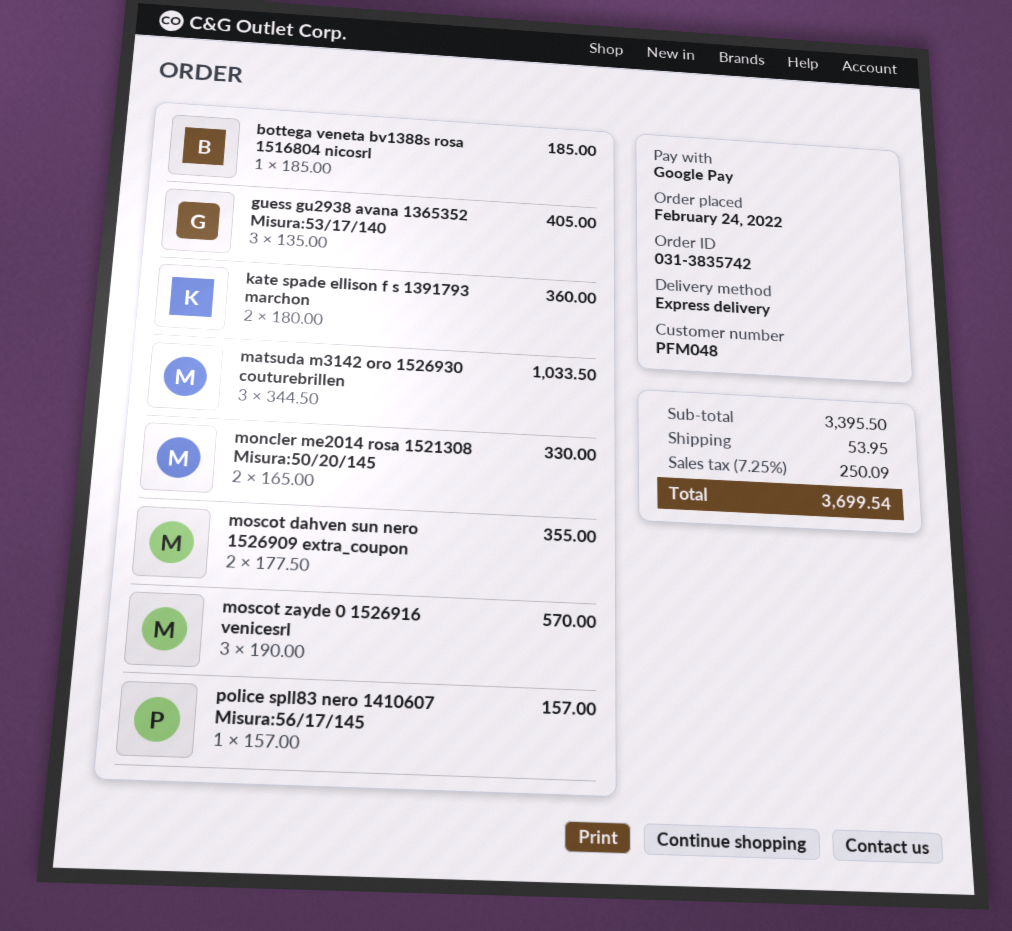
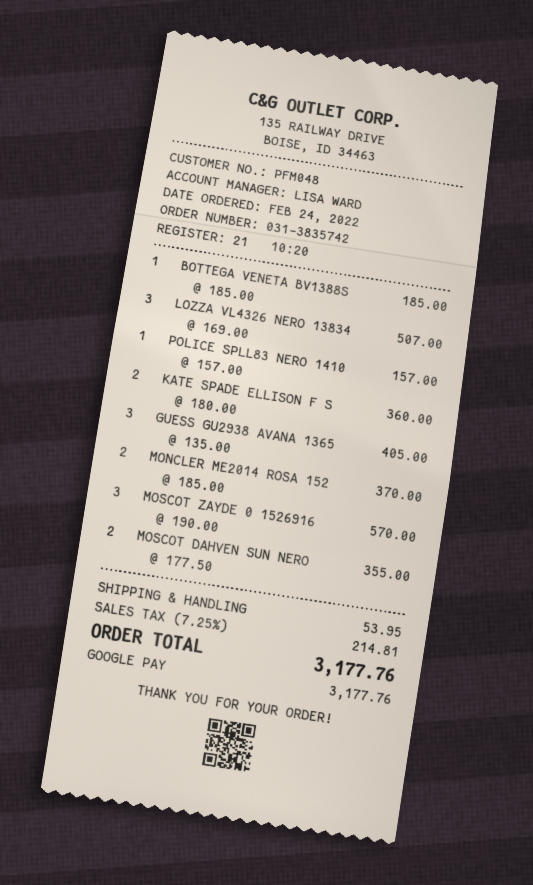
matsuda m3142 oro 1526930 couturebrillen: 3 x 344.50 = 1033.50 -> none
moncler me2014 rosa 1521308 Misura:50/20/145: 2 x 165.00 = 330.00 -> 2 x 185.00 = 370.00
LOZZA VL4326 NERO 13834: none -> 3 x 169.00 = 507.00
tax: 7.25% = 250.09 -> 7.25% = 214.81
total: 3699.54 -> 3177.76

